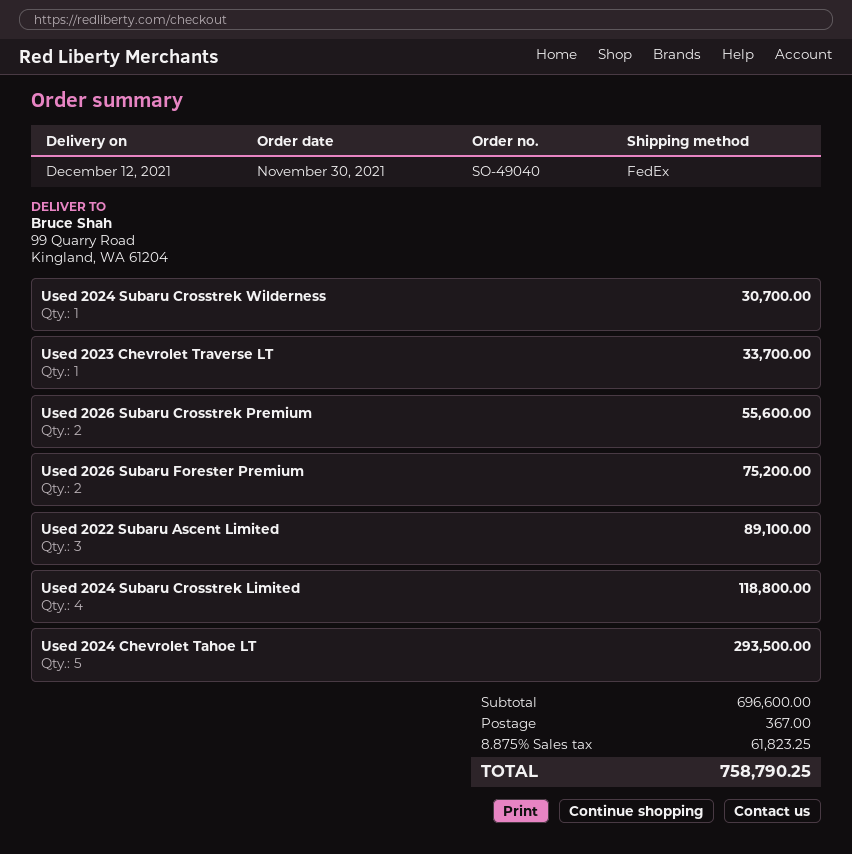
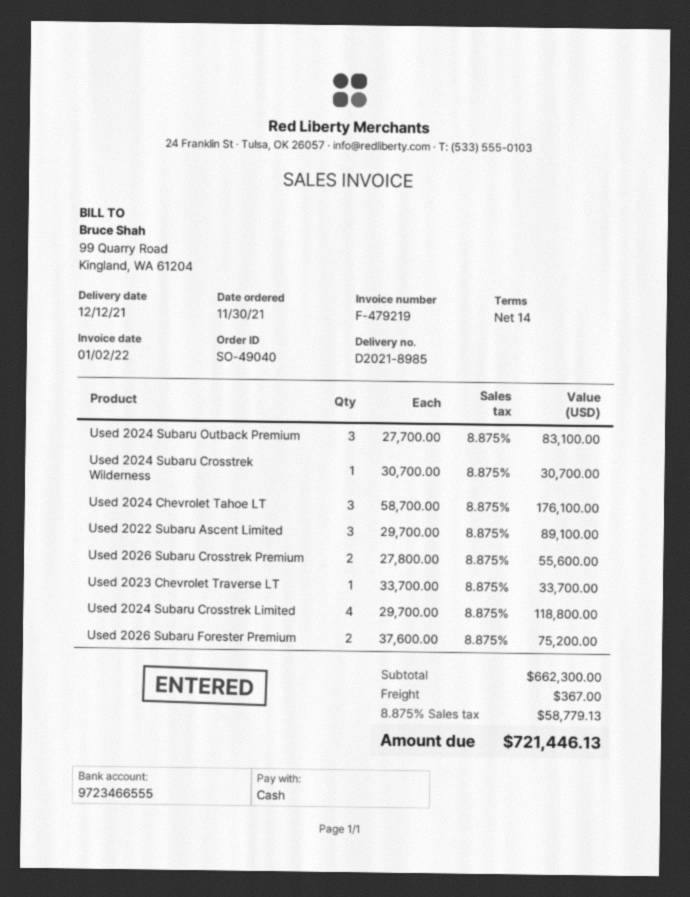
Used 2024 Chevrolet Tahoe LT: 5 for 293500.00 -> 3 for 176100.00
Used 2024 Subaru Outback Premium: none -> 3 for 83100.00
subtotal: 696600.00 -> 662300.00
tax: 8.875% = 61823.25 -> 8.875% = 58779.13
total: 758790.25 -> 721446.13

